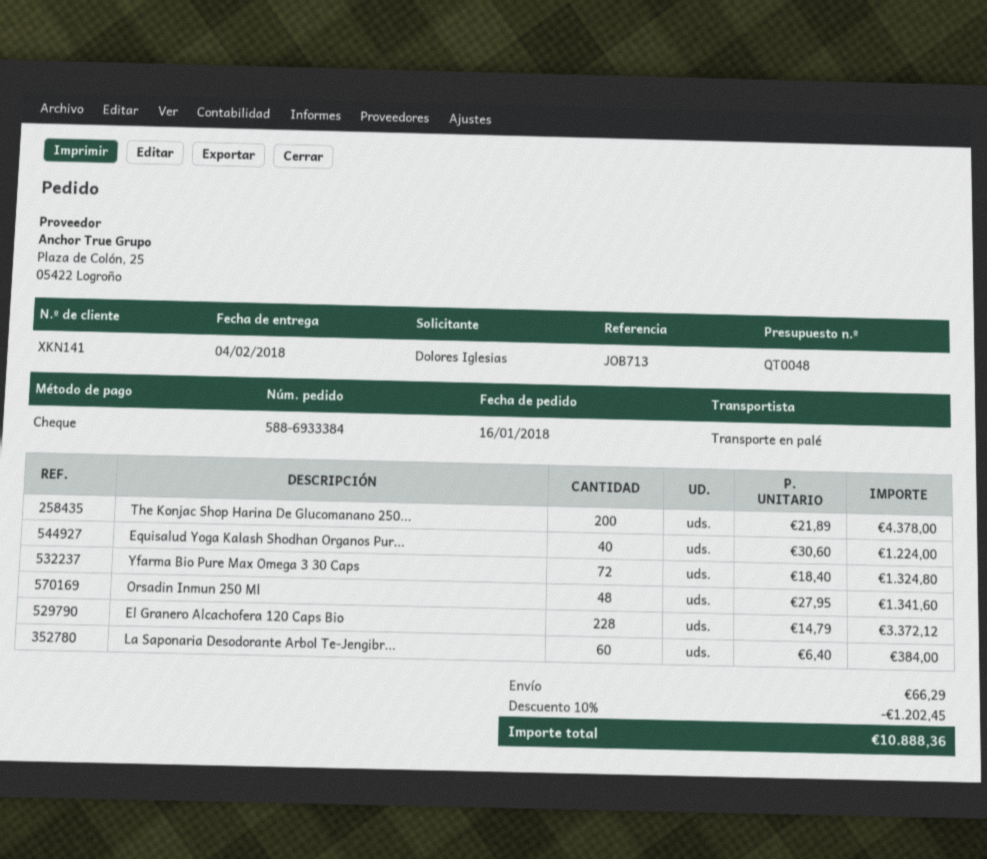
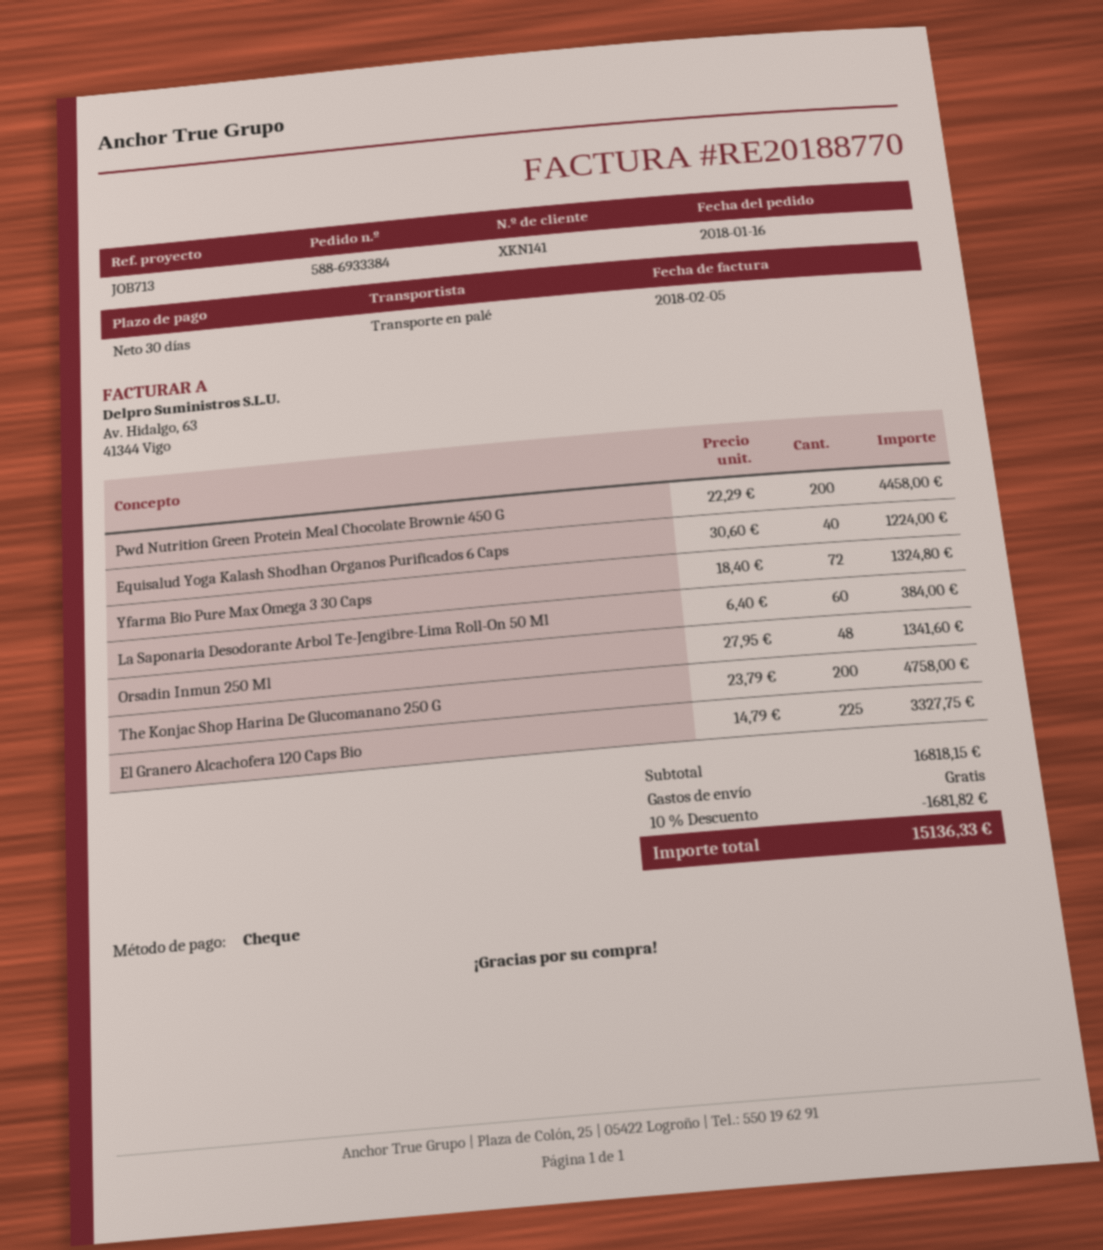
The Konjac Shop Harina De Glucomanano 250...: 200 x 21.89 = 4378.00 -> 200 x 23.79 = 4758.00
El Granero Alcachofera 120 Caps Bio: 228 x 14.79 = 3372.12 -> 225 x 14.79 = 3327.75
Pwd Nutrition Green Protein Meal Chocolate Brownie 450 G: none -> 200 x 22.29 = 4458.00
discount: 10% = 1202.45 -> 10% = 1681.82
shipping: 66.29 -> 0.00
total: 10888.36 -> 15136.33

